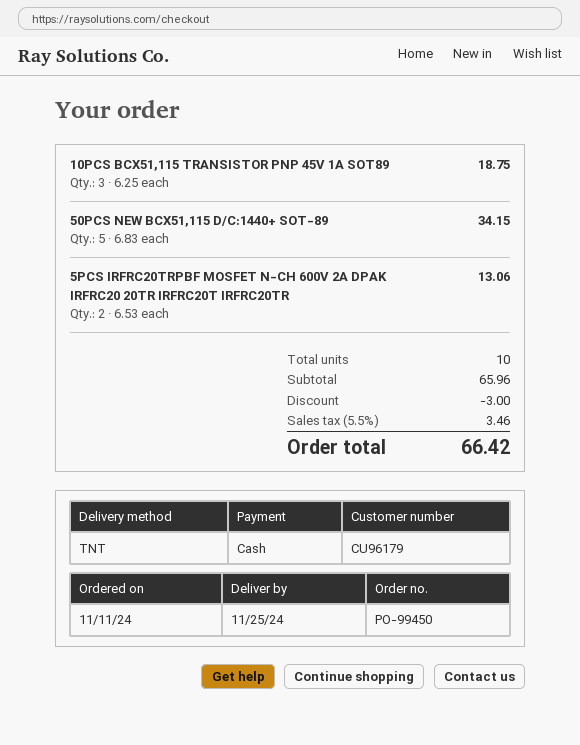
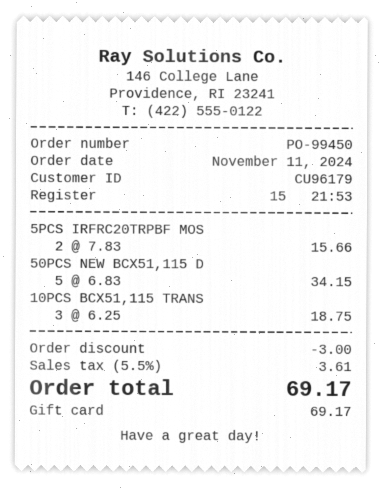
payment method: cash -> gift card
5PCS IRFRC20TRPBF MOSFET N-CH 600V 2A DPAK IRFRC20 20TR IRFRC20T IRFRC20TR: 2 x 6.53 = 13.06 -> 2 x 7.83 = 15.66
tax: 5.5% = 3.46 -> 5.5% = 3.61
total: 66.42 -> 69.17

